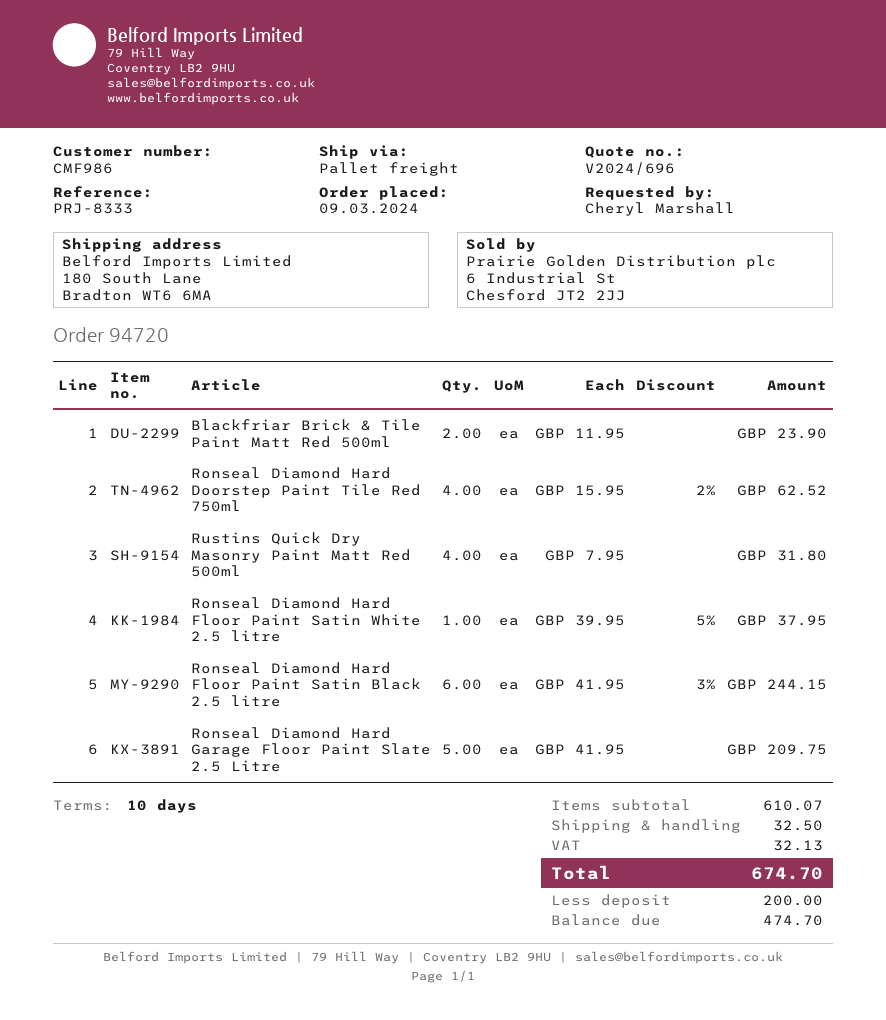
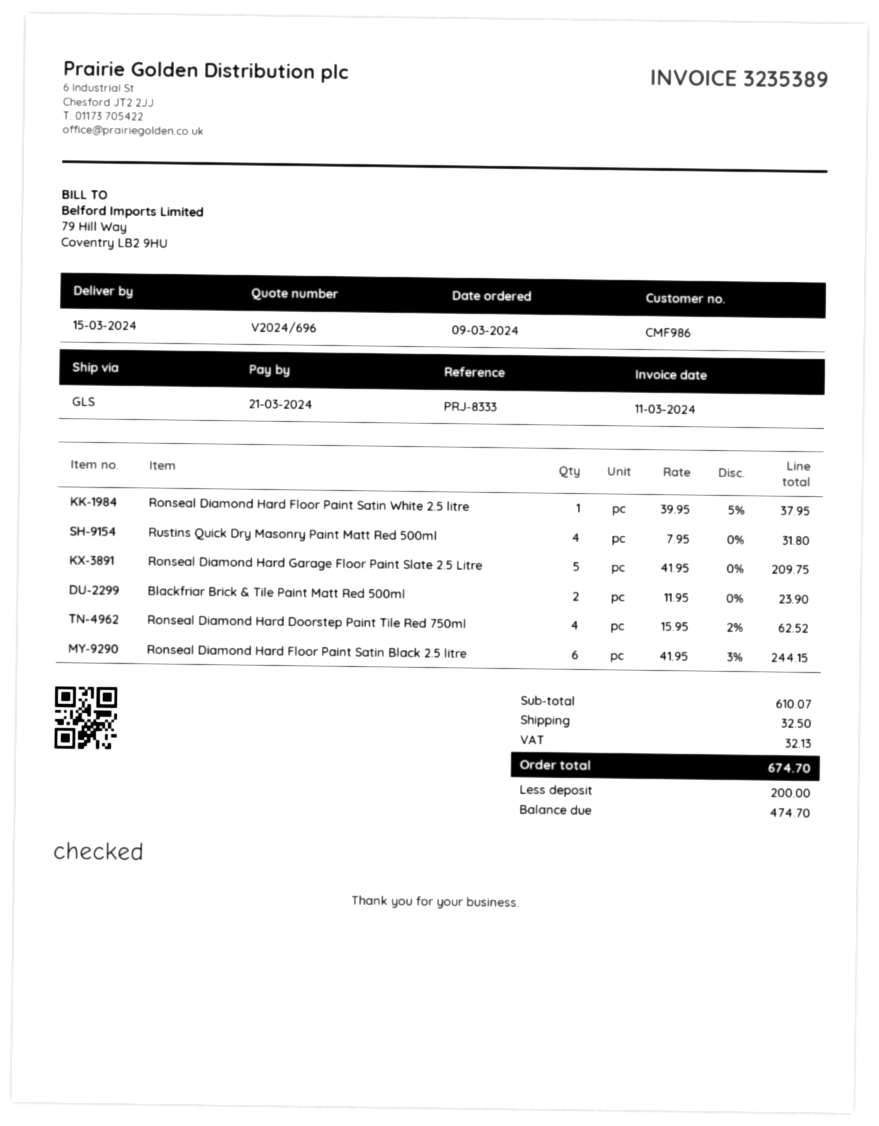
shipping method: pallet freight -> GLS

